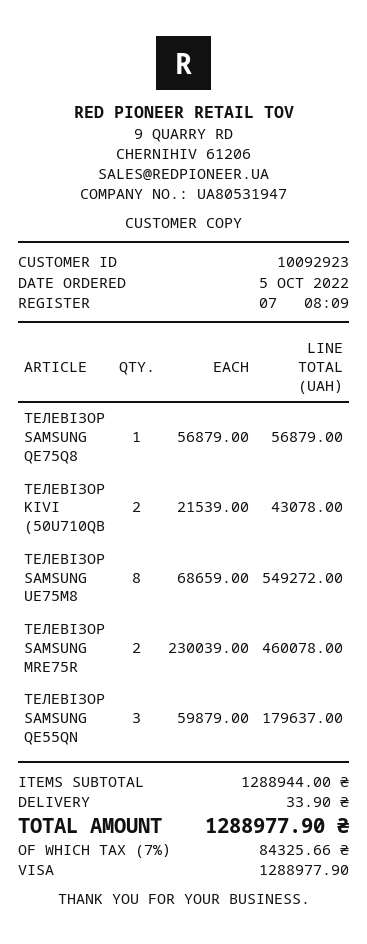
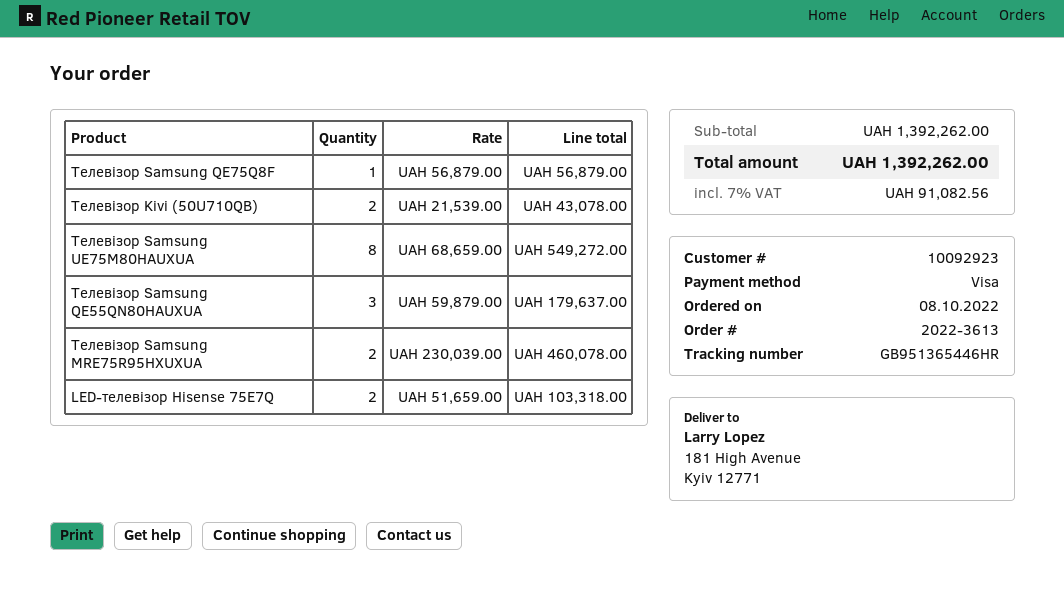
order date: 2022-10-05 -> 2022-10-08
LED-телевізор Hisense 75E7Q: none -> 2 x 51659.00 = 103318.00
subtotal: 1288944.00 -> 1392262.00
shipping: 33.90 -> none
tax: 7% = 84325.66 -> 7% = 91082.56
total: 1288977.90 -> 1392262.00

